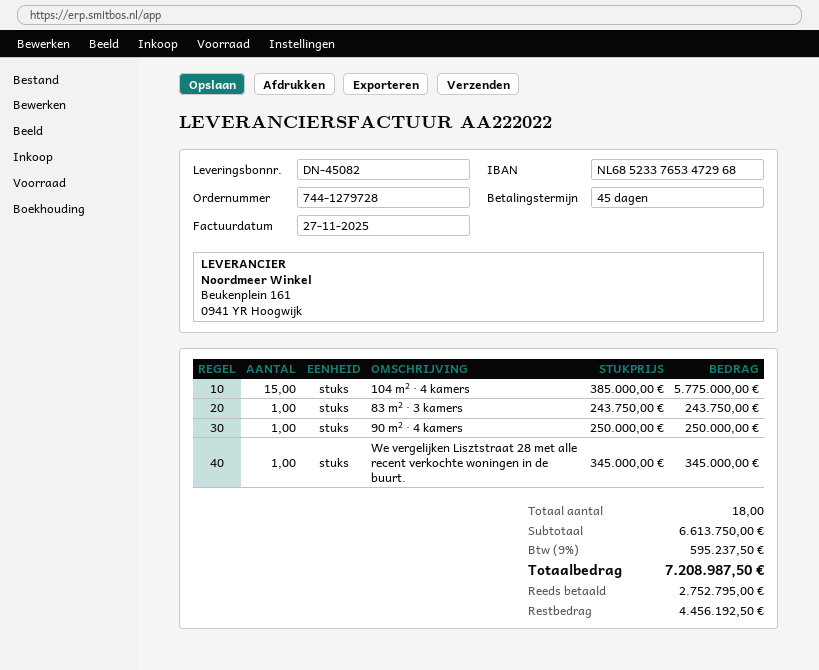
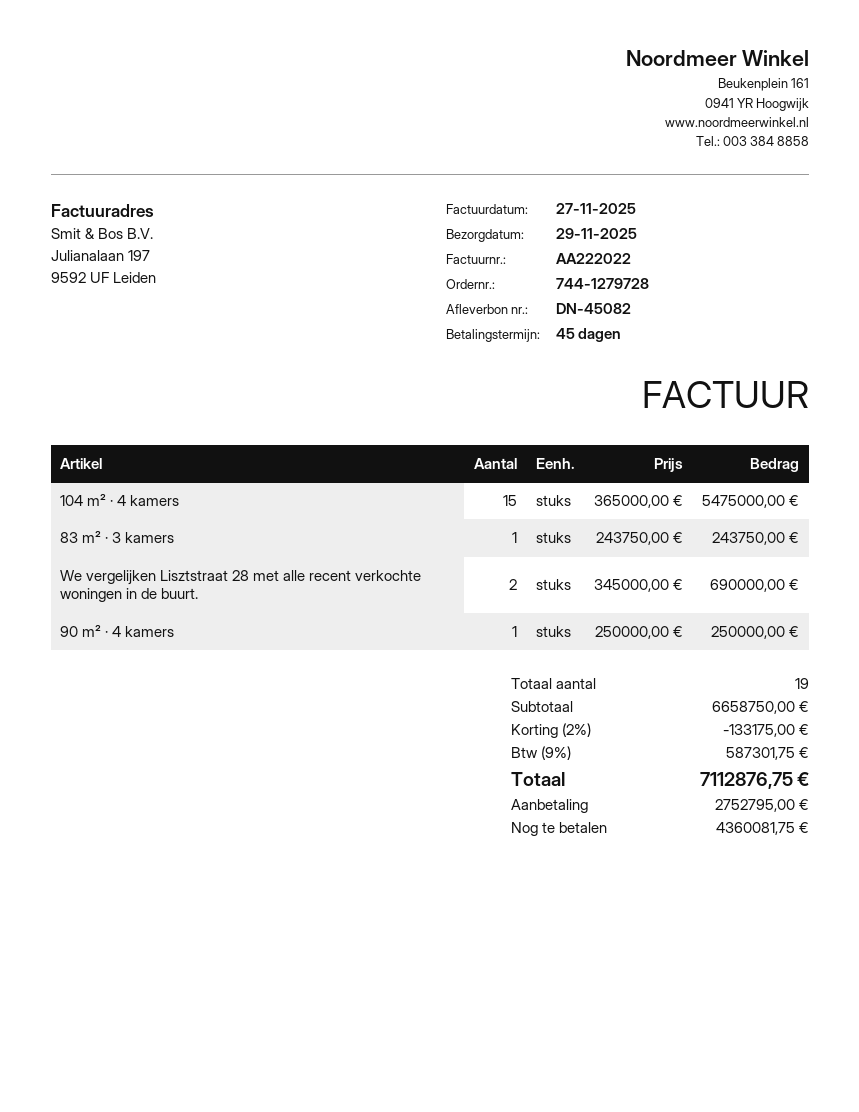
104 m² · 4 kamers: 15 x 385000.00 = 5775000.00 -> 15 x 365000.00 = 5475000.00
We vergelijken Lisztstraat 28 met alle recent verkochte woningen in de buurt.: 1 x 345000.00 = 345000.00 -> 2 x 345000.00 = 690000.00
total quantity: 18 -> 19
subtotal: 6613750.00 -> 6658750.00
discount: none -> 2% = 133175.00
tax: 9% = 595237.50 -> 9% = 587301.75
total: 7208987.50 -> 7112876.75
balance: 4456192.50 -> 4360081.75

